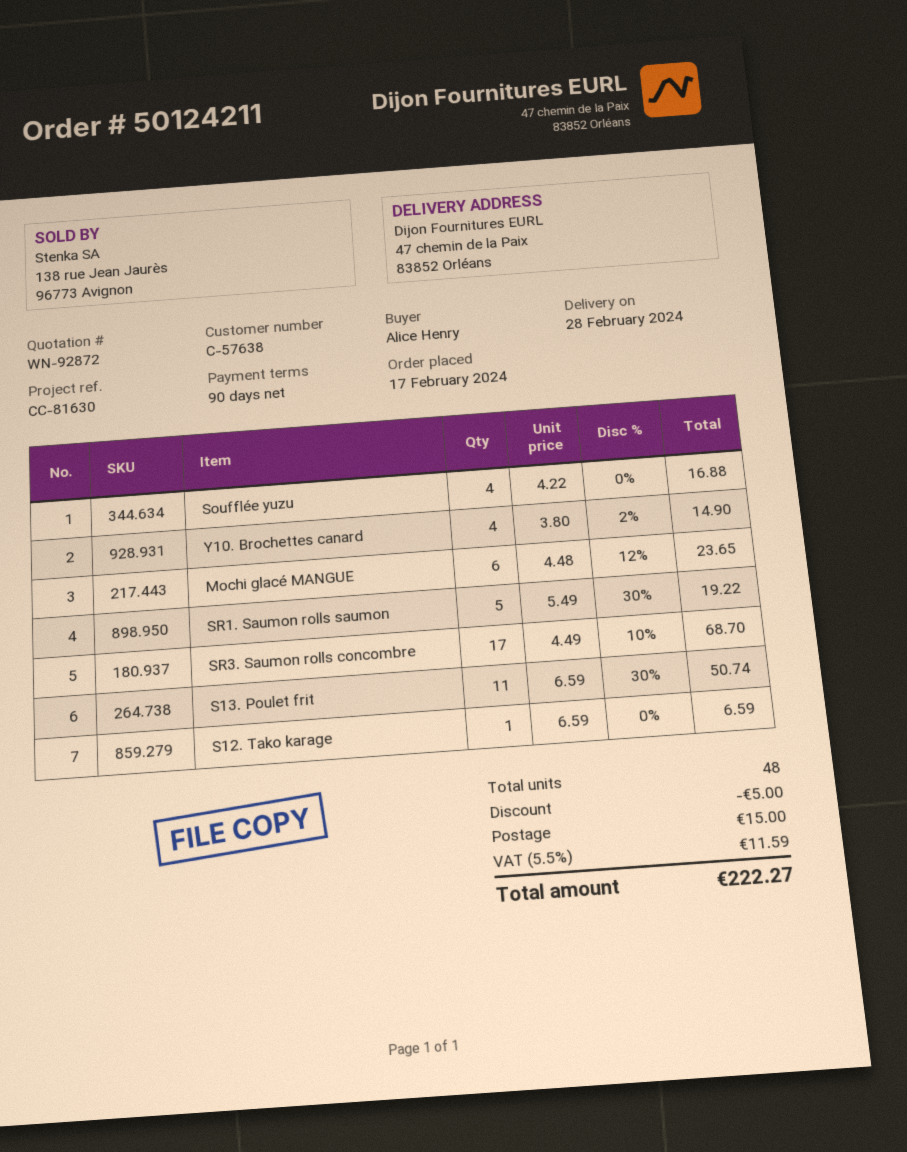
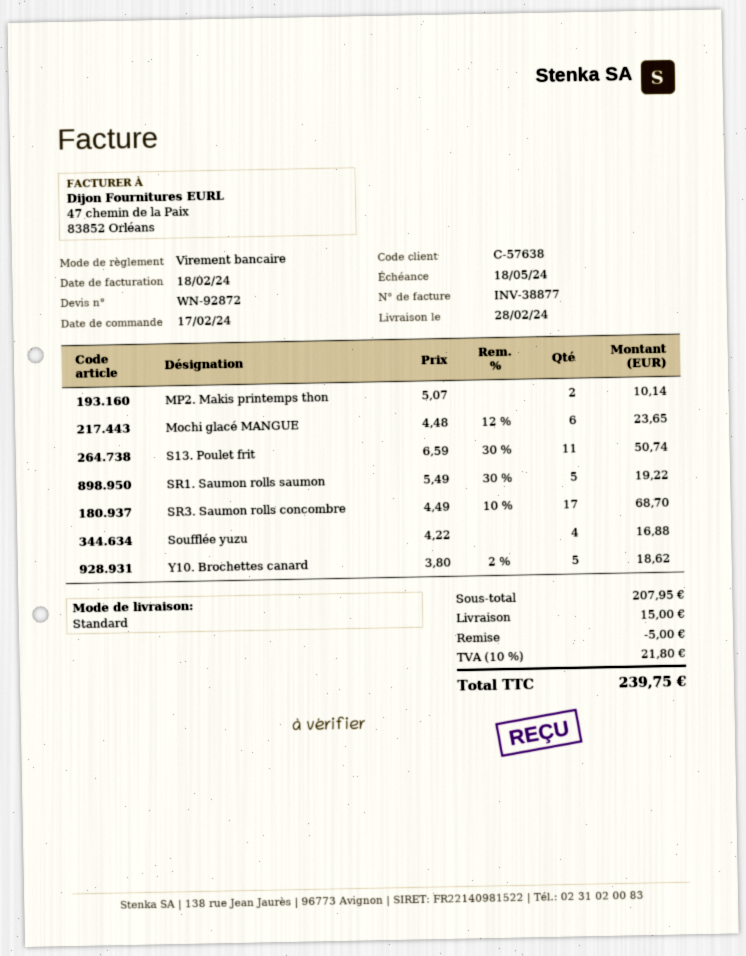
Y10. Brochettes canard: 4 x 3.80 - 2% = 14.90 -> 5 x 3.80 - 2% = 18.62
S12. Tako karage: 1 x 6.59 = 6.59 -> none
MP2. Makis printemps thon: none -> 2 x 5.07 = 10.14
tax: 5.5% = 11.59 -> 10% = 21.80
total: 222.27 -> 239.75

